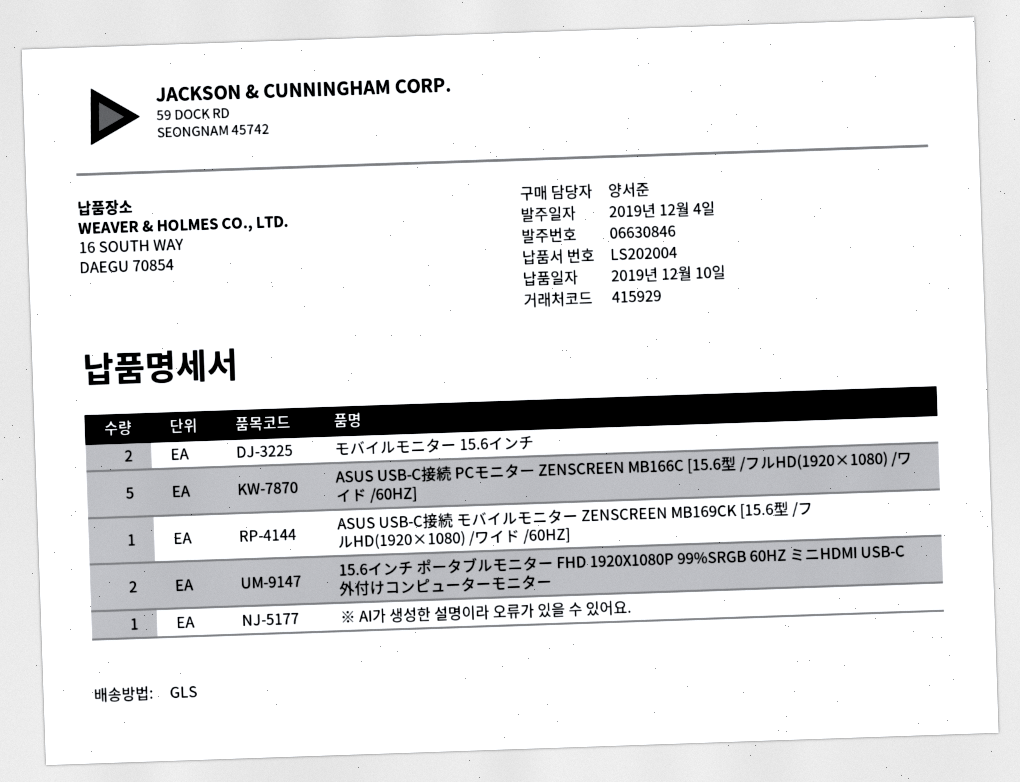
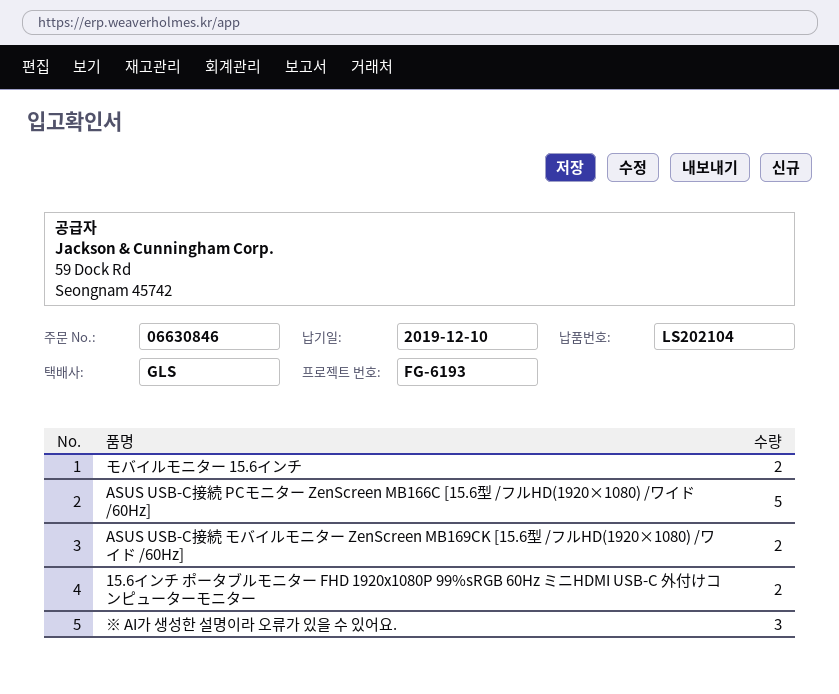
delivery note number: LS202004 -> LS202104
ASUS USB-C接続 モバイルモニター ZENSCREEN MB169CK [15.6型 /フルHD(1920×1080) /ワイド /60HZ]: 1 -> 2
※ AI가 생성한 설명이라 오류가 있을 수 있어요.: 1 -> 3

